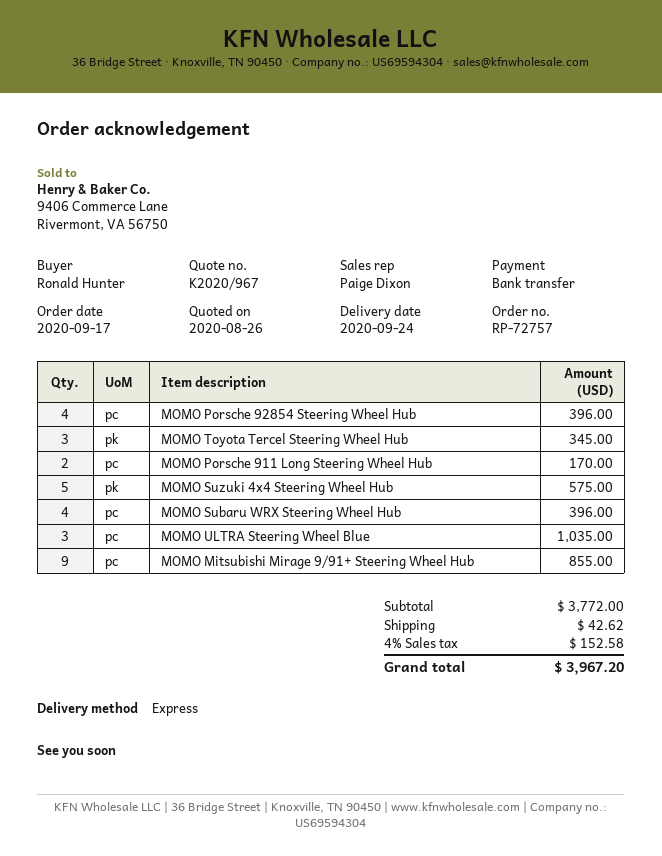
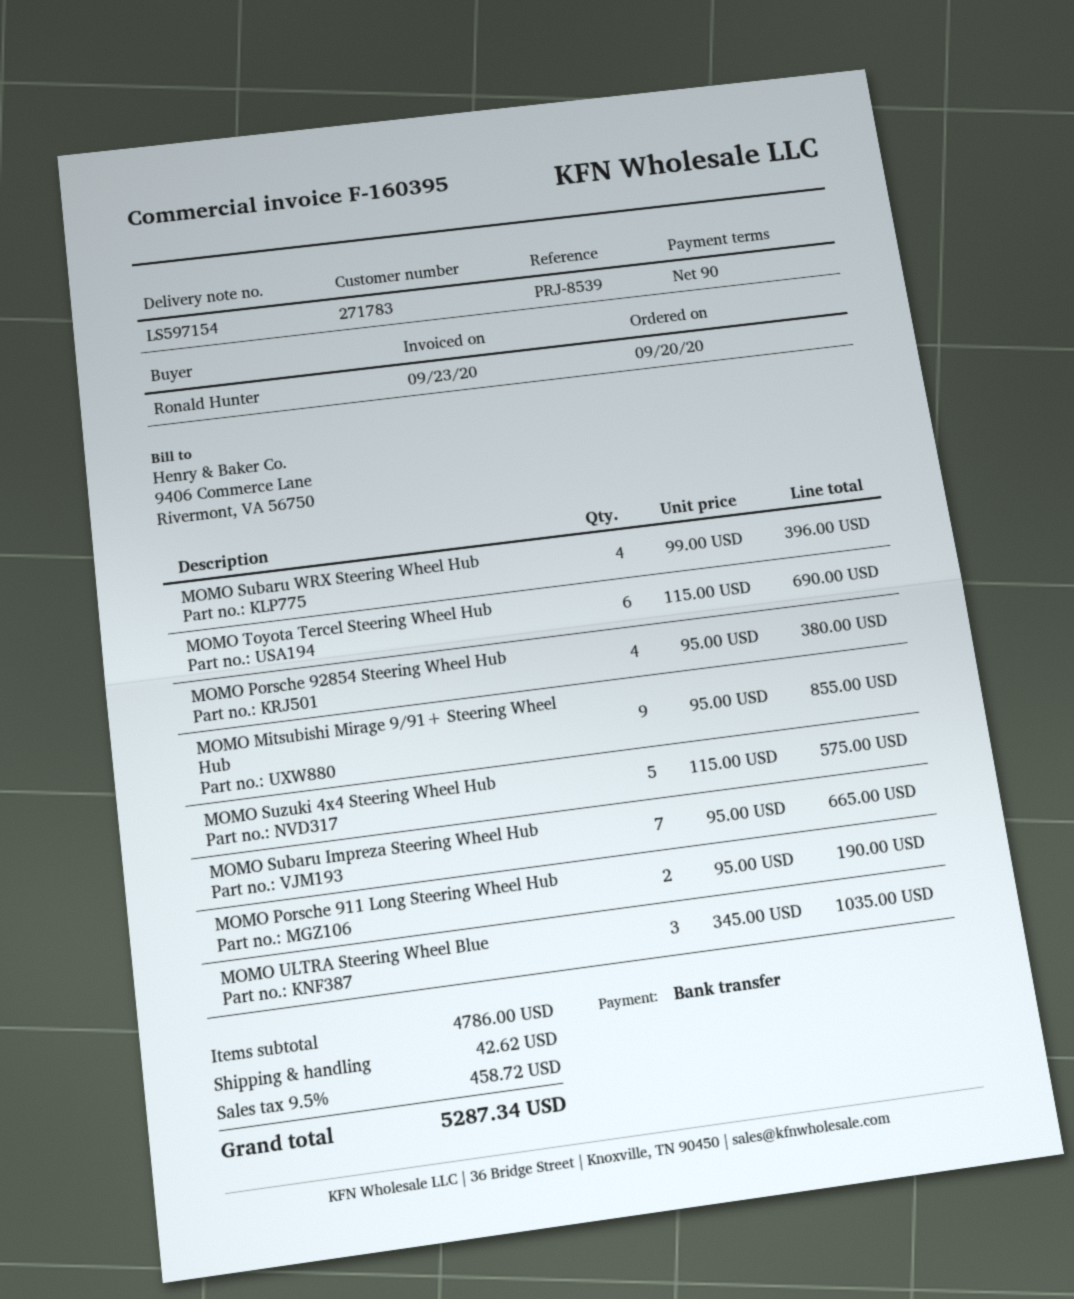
order date: 2020-09-17 -> 2020-09-20
MOMO Porsche 92854 Steering Wheel Hub: 4 for 396.00 -> 4 for 380.00
MOMO Toyota Tercel Steering Wheel Hub: 3 for 345.00 -> 6 for 690.00
MOMO Porsche 911 Long Steering Wheel Hub: 2 for 170.00 -> 2 for 190.00
MOMO Subaru Impreza Steering Wheel Hub: none -> 7 for 665.00
subtotal: 3772.00 -> 4786.00
tax: 4% = 152.58 -> 9.5% = 458.72
total: 3967.20 -> 5287.34

